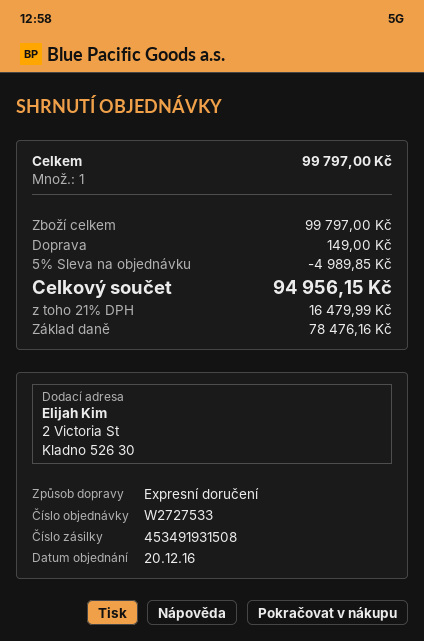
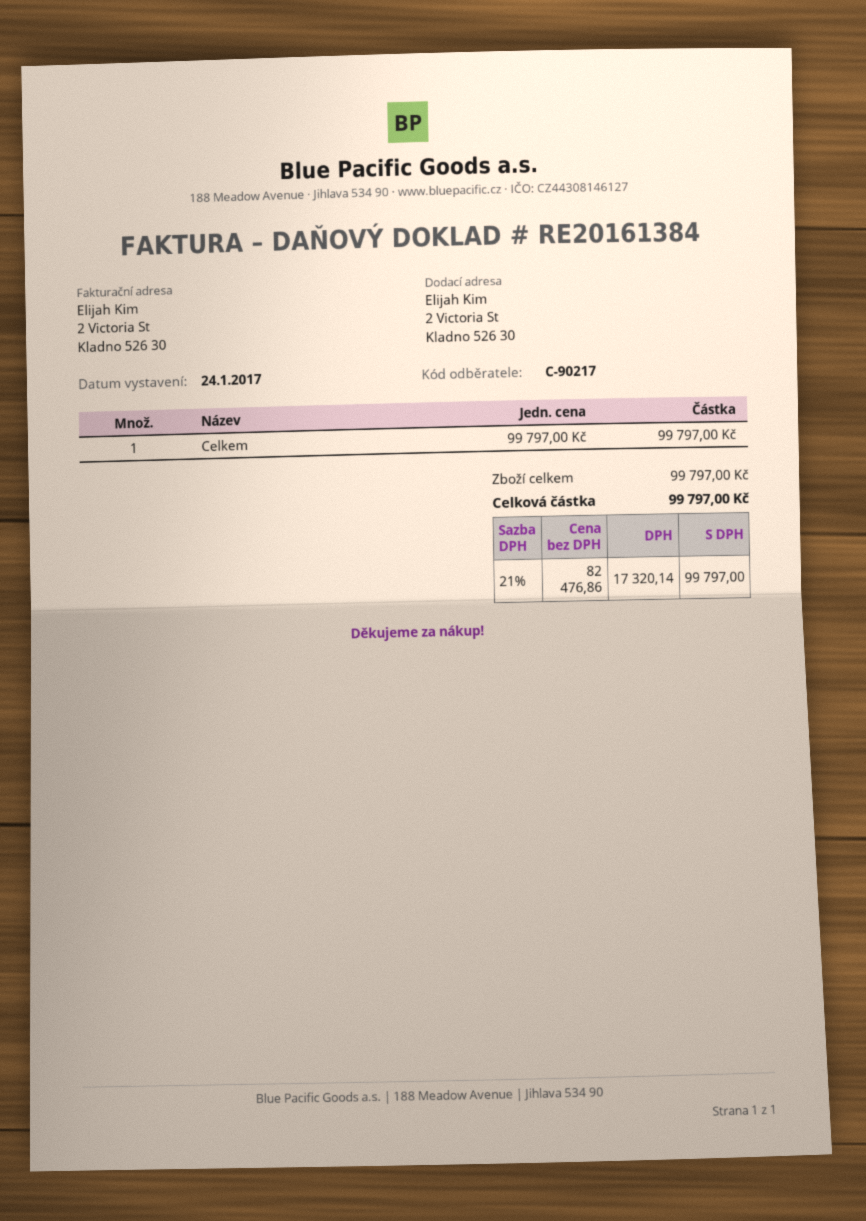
discount: 5% = 4989.85 -> none
shipping: 149.00 -> none
net: 78476.16 -> 82476.86
tax: 21% = 16479.99 -> 21% = 17320.14
total: 94956.15 -> 99797.00

